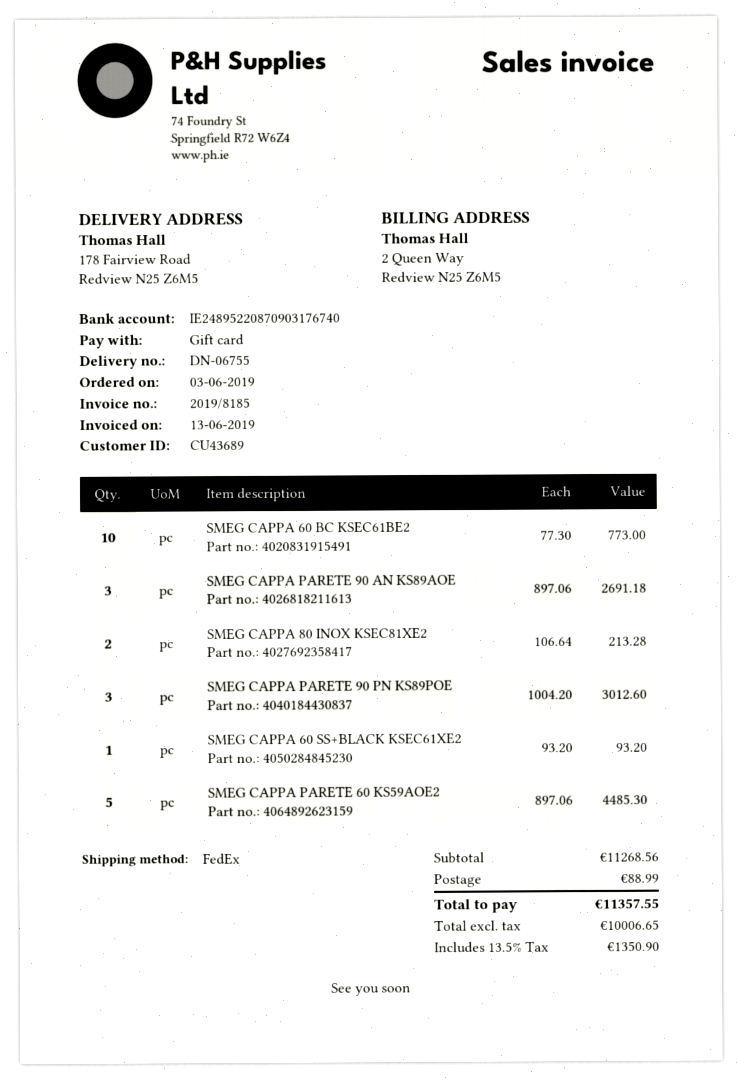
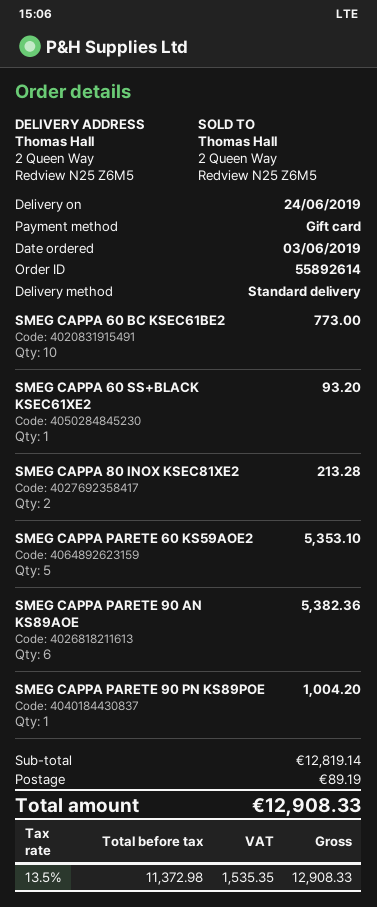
shipping method: FedEx -> standard
ship to: 178 Fairview Road, Redview N25 Z6M5 -> 2 Queen Way, Redview N25 Z6M5
SMEG CAPPA PARETE 90 AN KS89AOE: 3 for 2691.18 -> 6 for 5382.36
SMEG CAPPA PARETE 90 PN KS89POE: 3 for 3012.60 -> 1 for 1004.20
SMEG CAPPA PARETE 60 KS59AOE2: 5 for 4485.30 -> 5 for 5353.10
subtotal: 11268.56 -> 12819.14
shipping: 88.99 -> 89.19
net: 10006.65 -> 11372.98
tax: 13.5% = 1350.90 -> 13.5% = 1535.35
total: 11357.55 -> 12908.33

